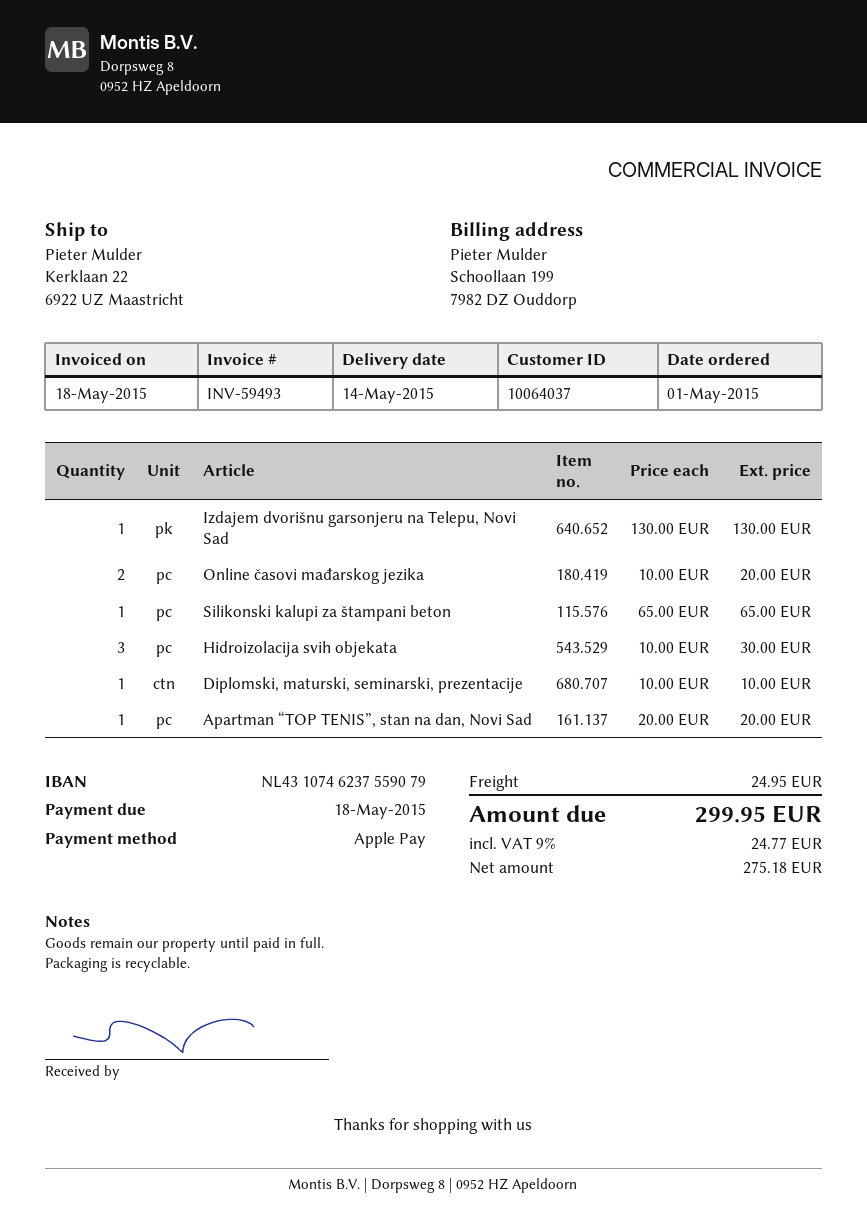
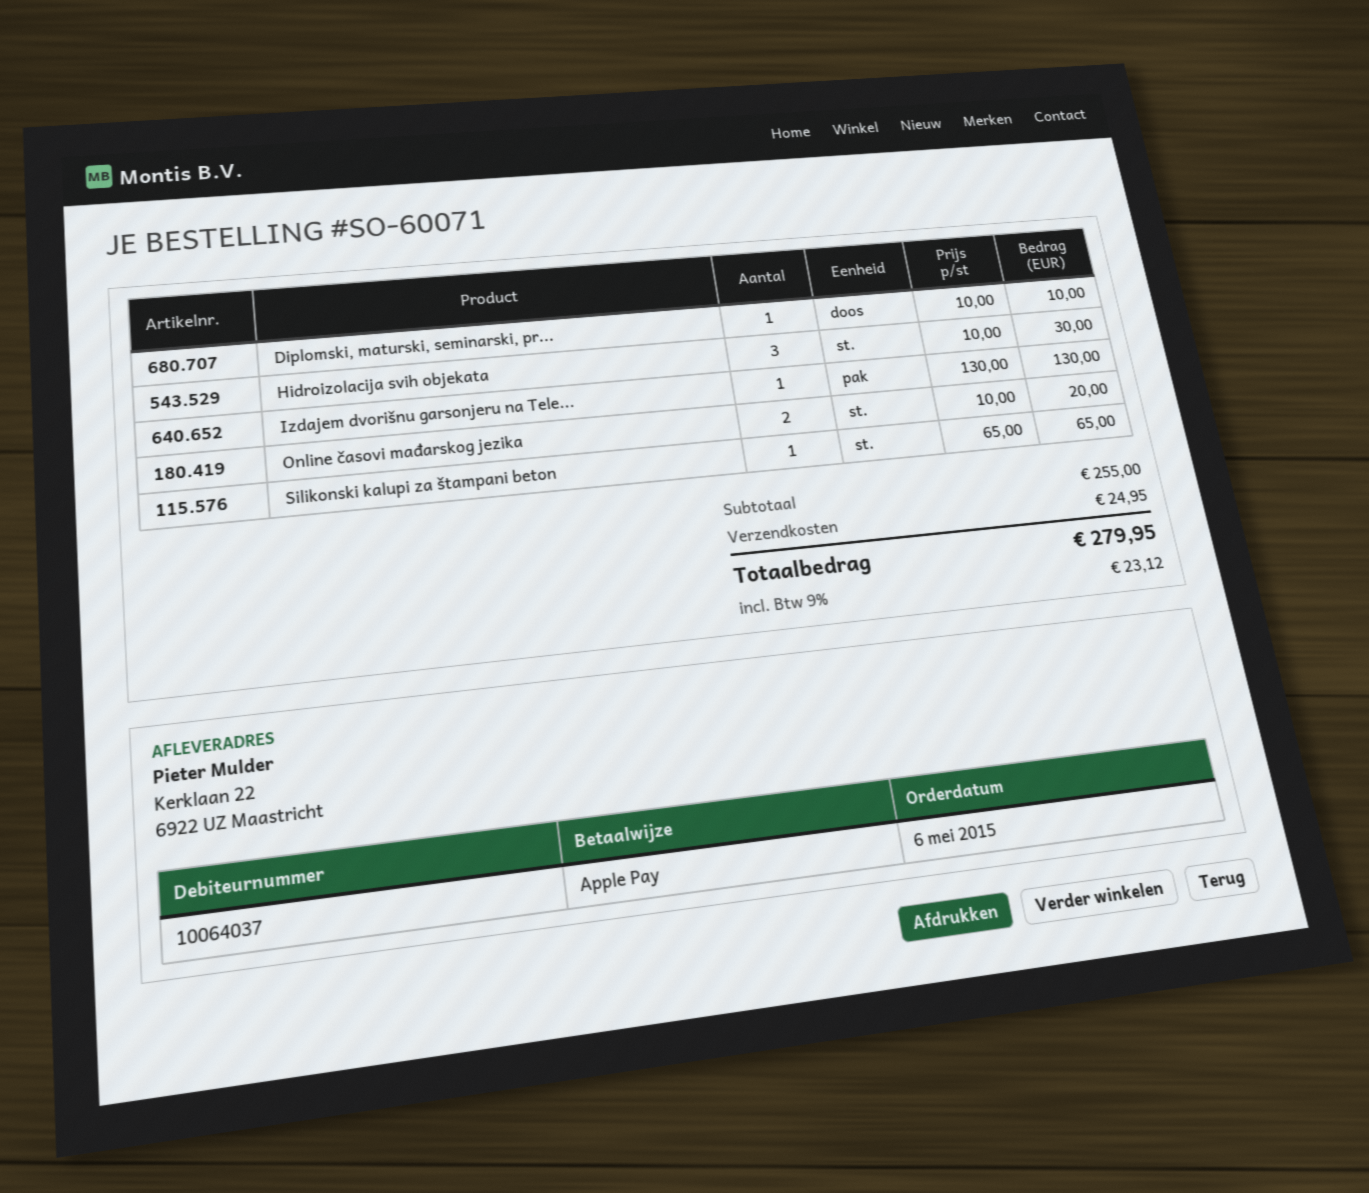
order date: 2015-05-01 -> 2015-05-06
Apartman “TOP TENIS”, stan na dan, Novi Sad: 1 x 20.00 = 20.00 -> none
tax: 9% = 24.77 -> 9% = 23.12
total: 299.95 -> 279.95

